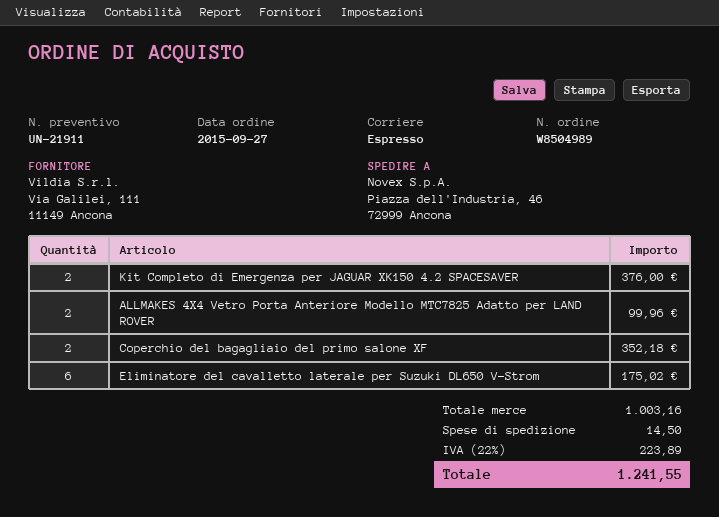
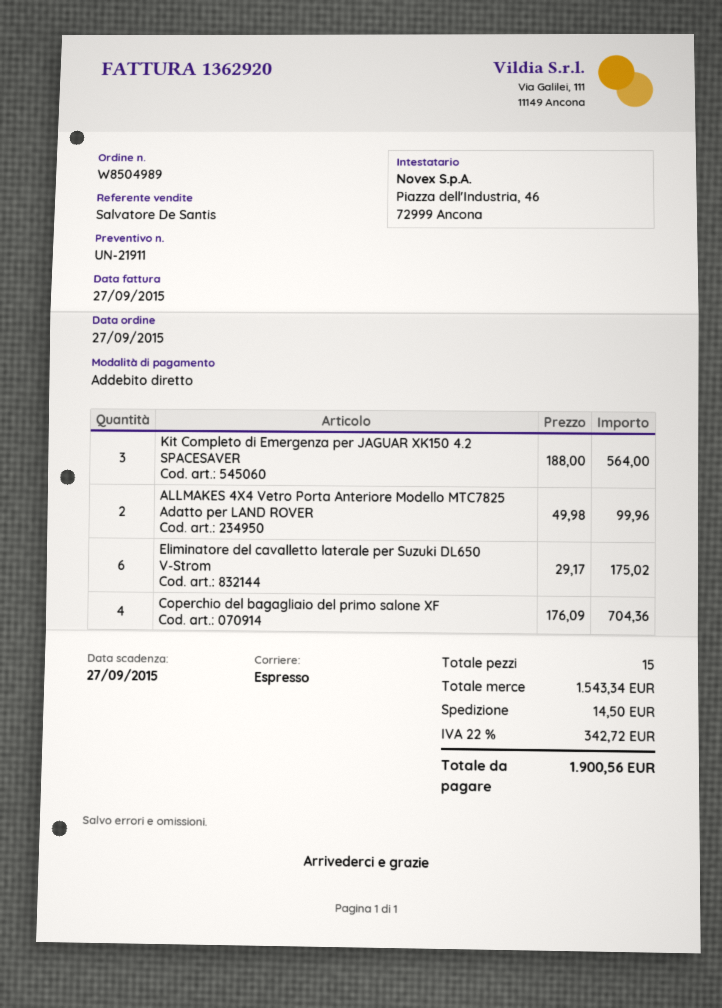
Kit Completo di Emergenza per JAGUAR XK150 4.2 SPACESAVER: 2 for 376.00 -> 3 for 564.00
Coperchio del bagagliaio del primo salone XF: 2 for 352.18 -> 4 for 704.36
subtotal: 1003.16 -> 1543.34
tax: 22% = 223.89 -> 22% = 342.72
total: 1241.55 -> 1900.56

